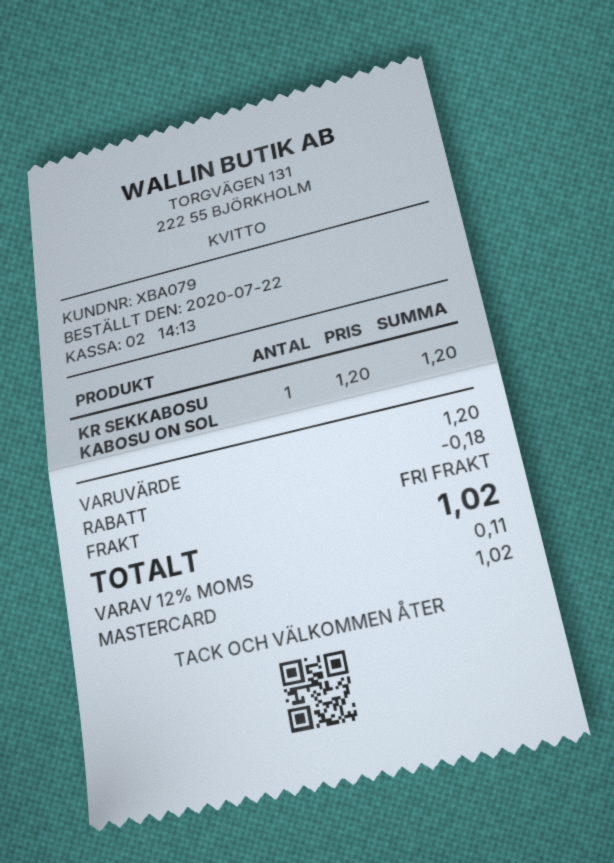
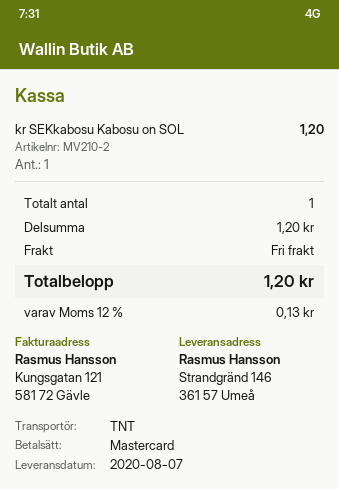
discount: 0.18 -> none
tax: 12% = 0.11 -> 12% = 0.13
total: 1.02 -> 1.20

